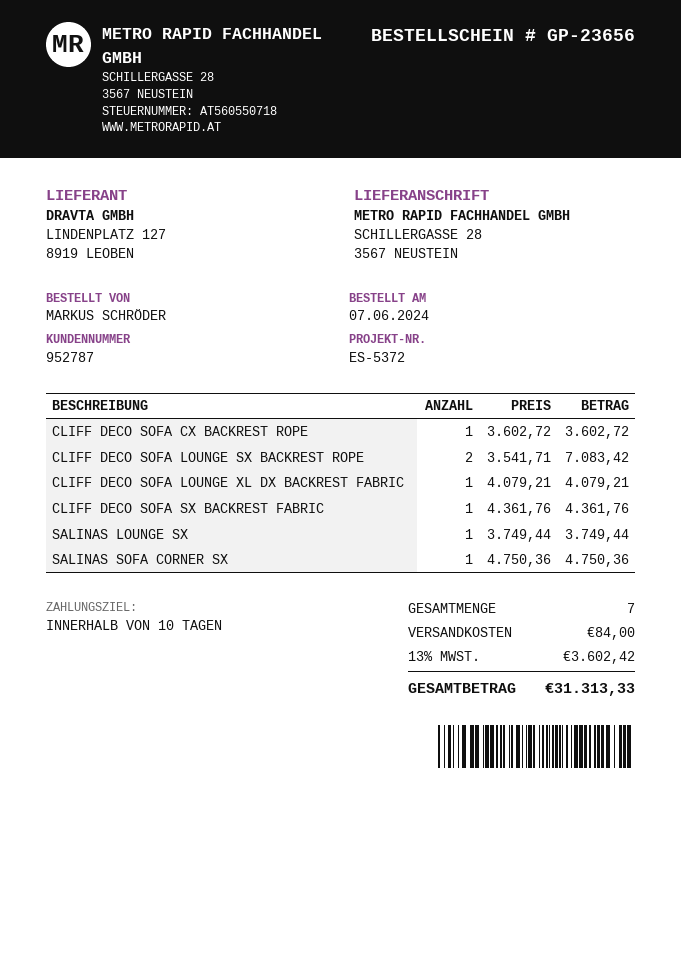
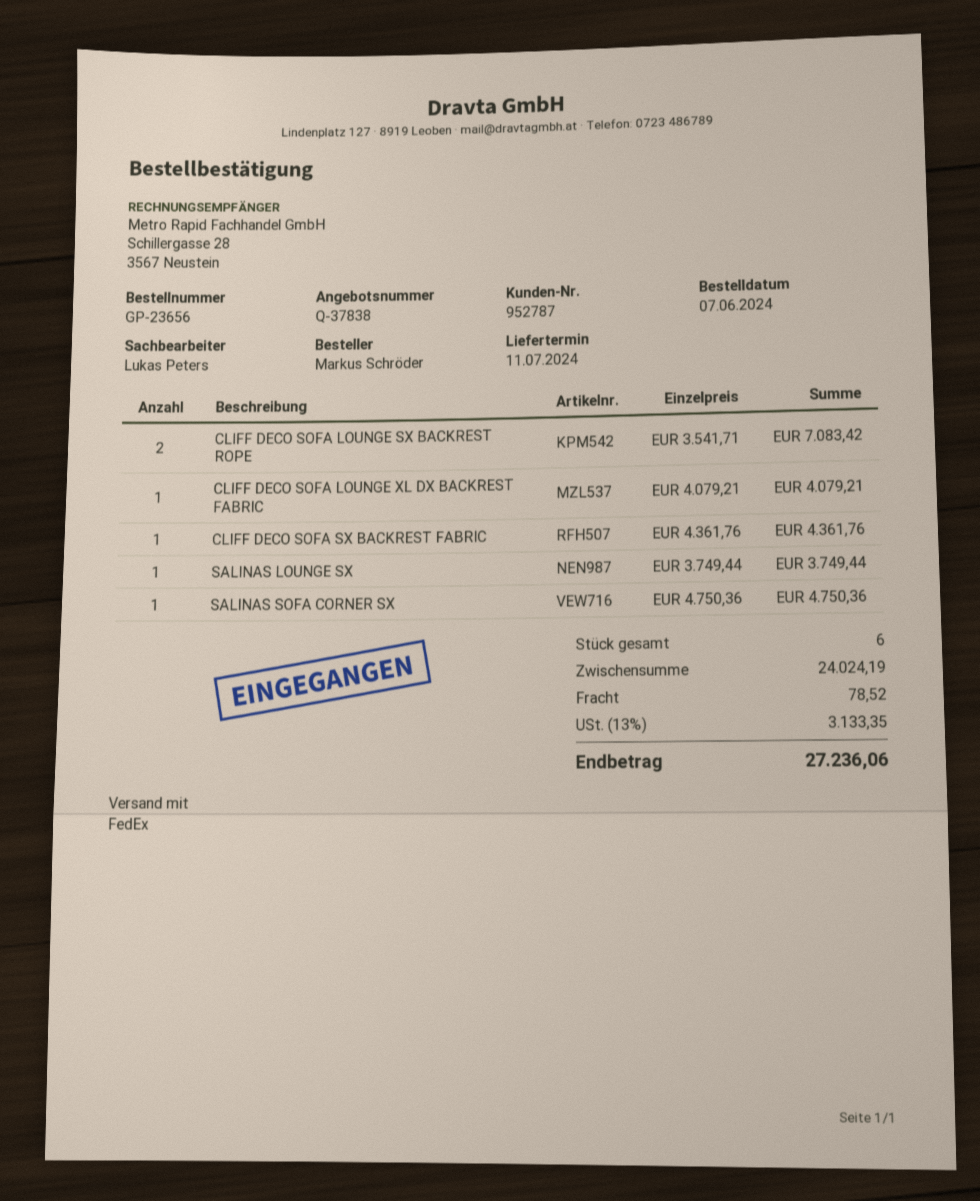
CLIFF DECO SOFA CX BACKREST ROPE: 1 x 3602.72 = 3602.72 -> none
total quantity: 7 -> 6
shipping: 84.00 -> 78.52
tax: 13% = 3602.42 -> 13% = 3133.35
total: 31313.33 -> 27236.06

